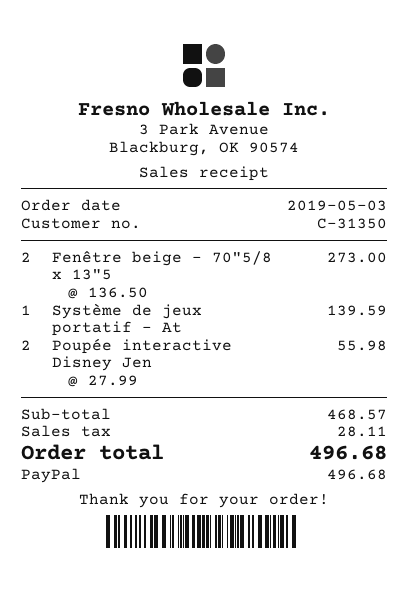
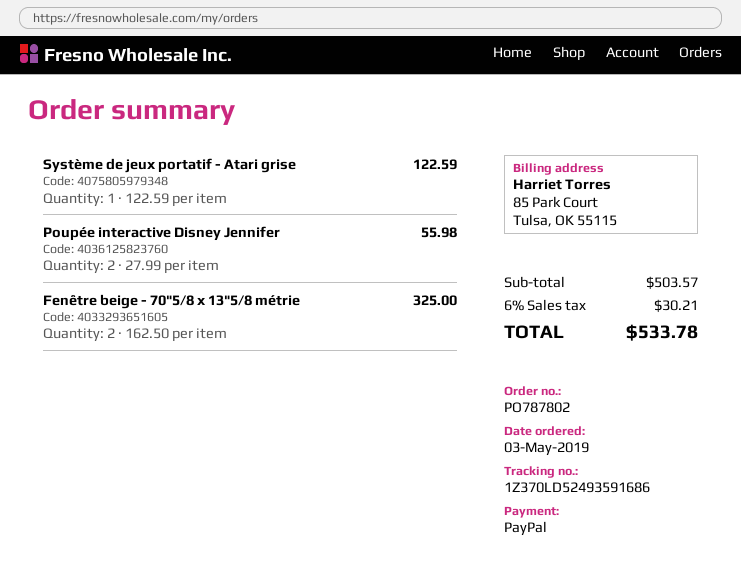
Fenêtre beige - 70"5/8 x 13"5: 2 x 136.50 = 273.00 -> 2 x 162.50 = 325.00
Système de jeux portatif - At: 1 x 139.59 = 139.59 -> 1 x 122.59 = 122.59
subtotal: 468.57 -> 503.57
tax: 28.11 -> 30.21
total: 496.68 -> 533.78

